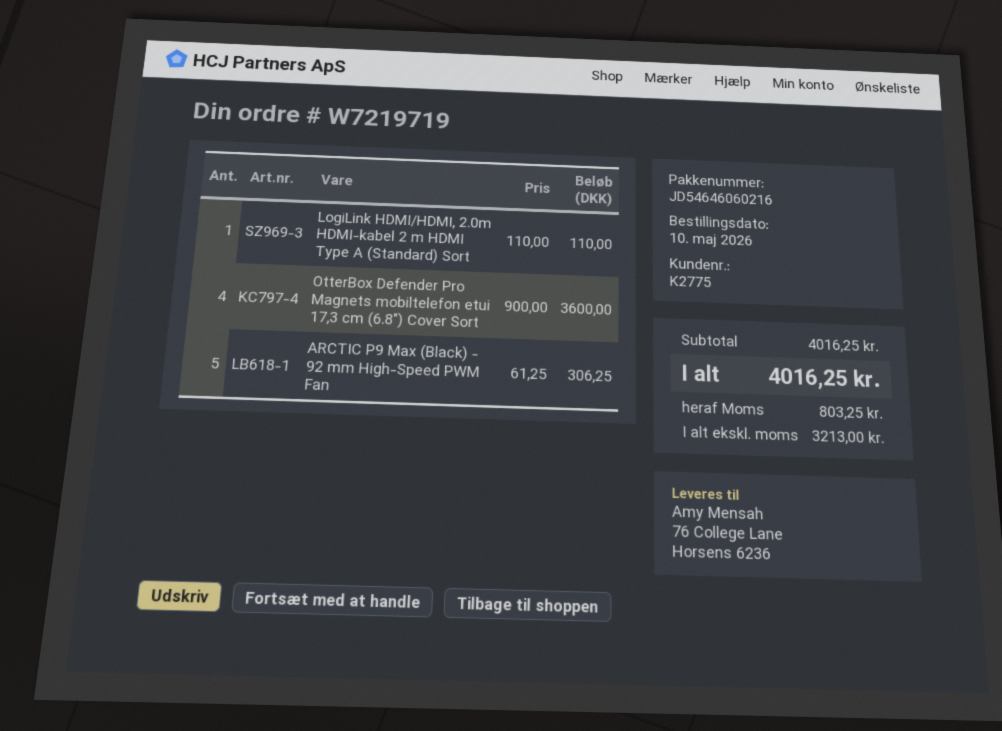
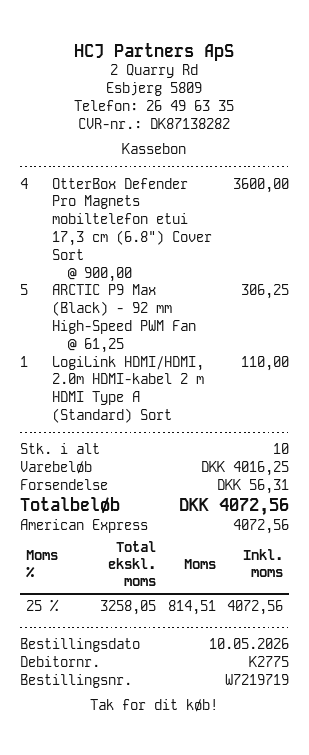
shipping: none -> 56.31
net: 3213.00 -> 3258.05
tax: 803.25 -> 814.51
total: 4016.25 -> 4072.56

